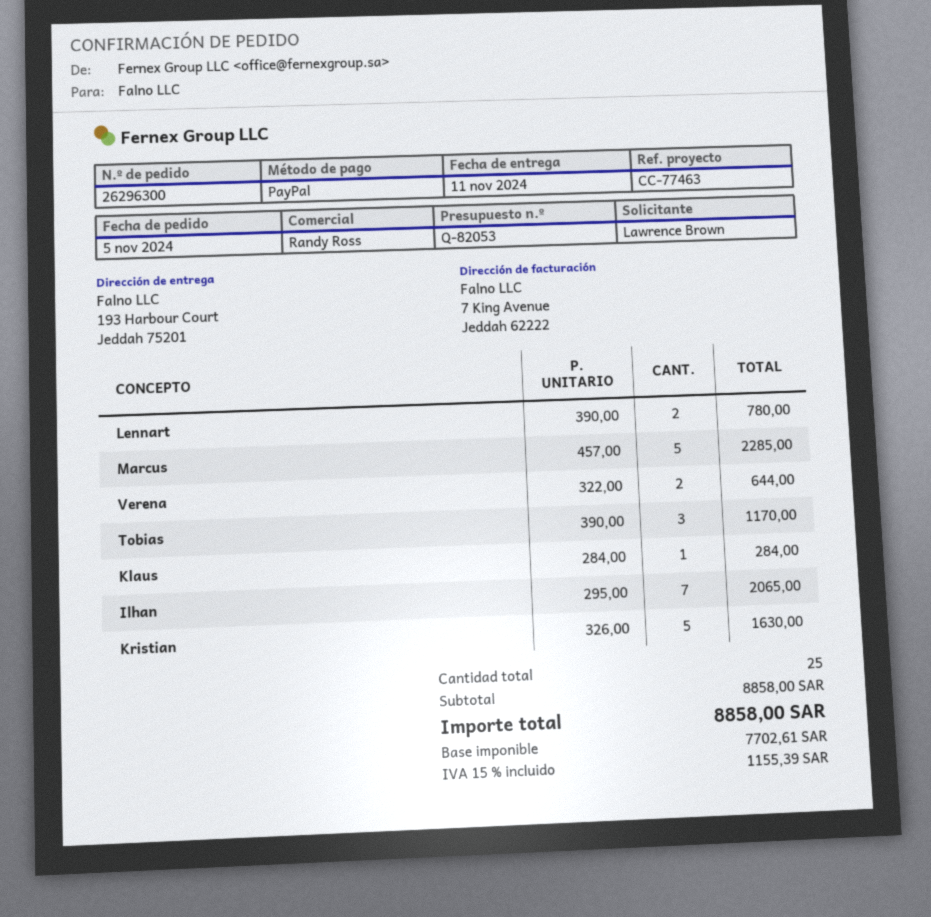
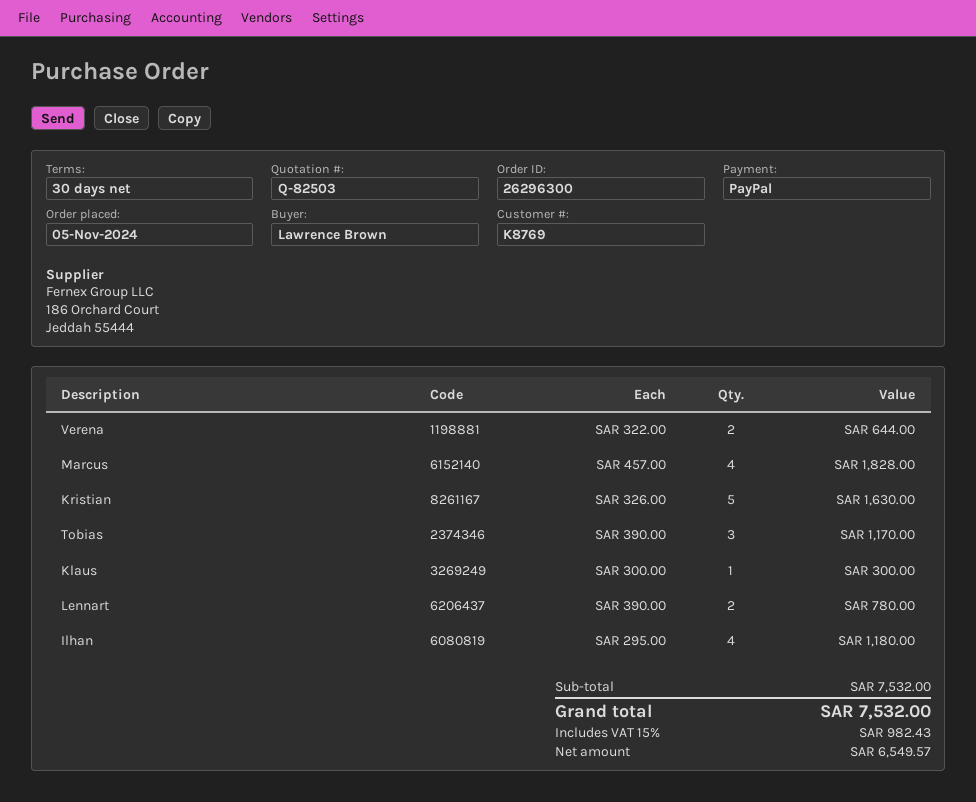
quote number: Q-82053 -> Q-82503
Marcus: 5 x 457.00 = 2285.00 -> 4 x 457.00 = 1828.00
Klaus: 1 x 284.00 = 284.00 -> 1 x 300.00 = 300.00
Ilhan: 7 x 295.00 = 2065.00 -> 4 x 295.00 = 1180.00
subtotal: 8858.00 -> 7532.00
net: 7702.61 -> 6549.57
tax: 15% = 1155.39 -> 15% = 982.43
total: 8858.00 -> 7532.00

